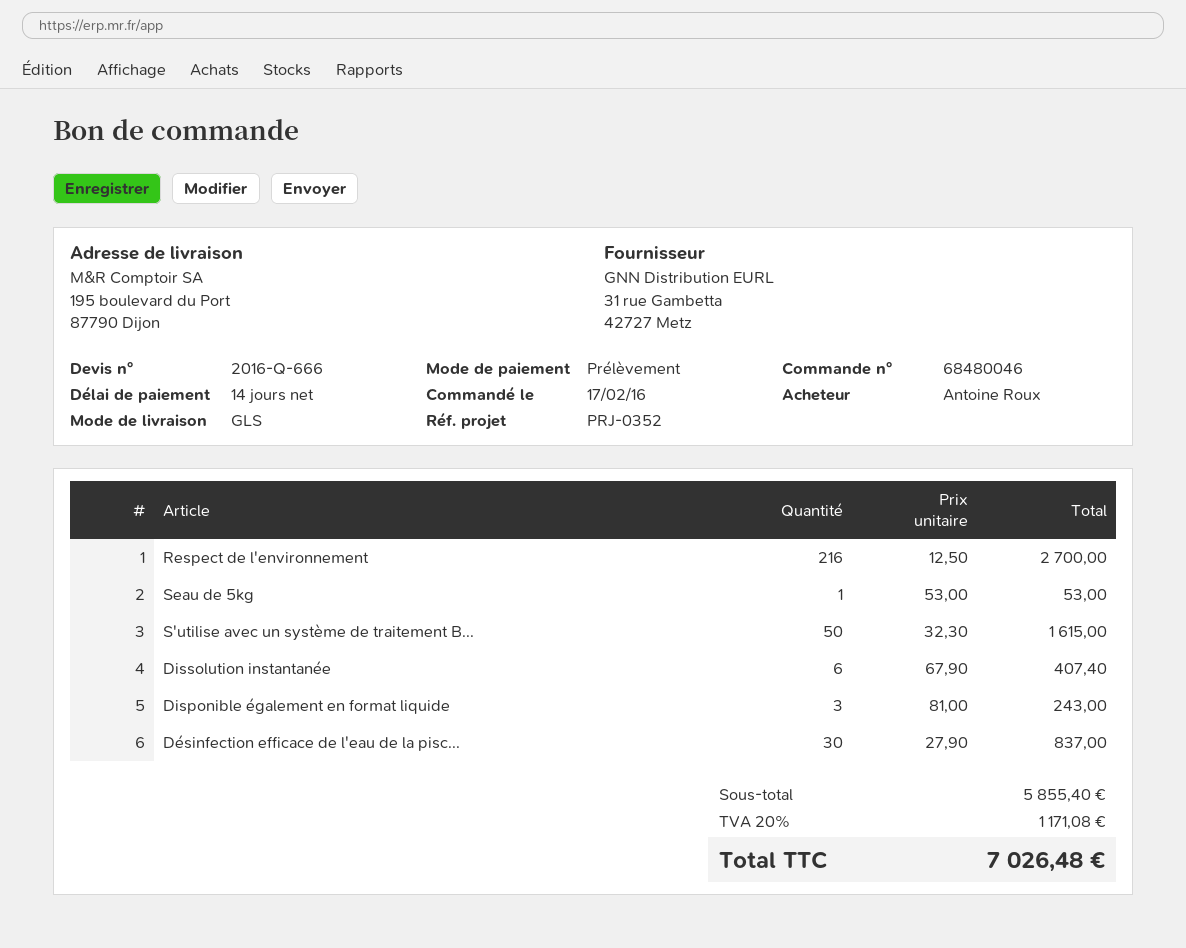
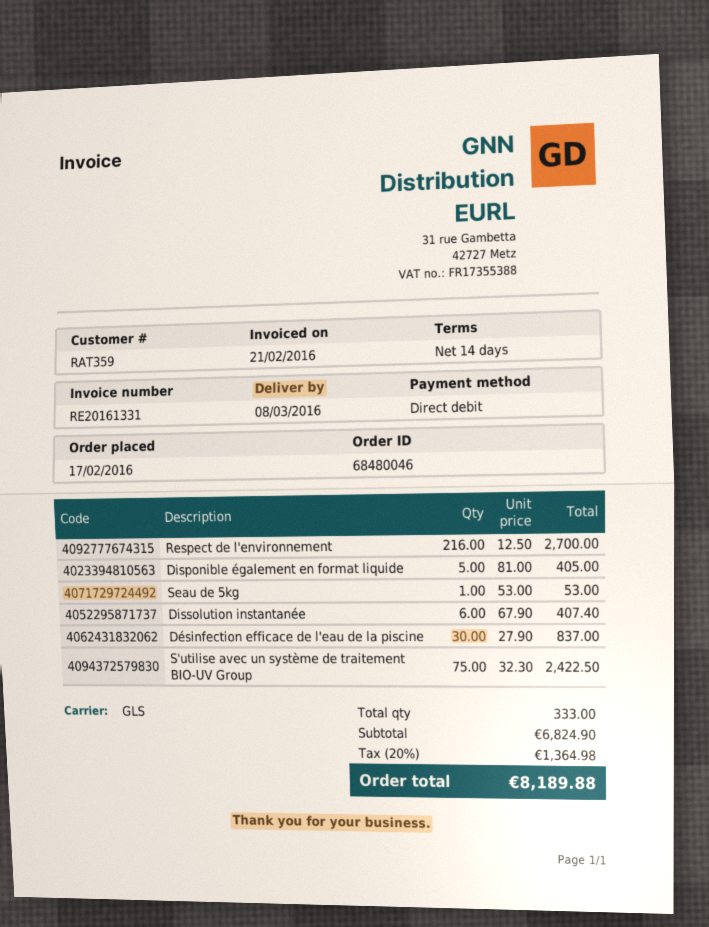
S'utilise avec un système de traitement B...: 50 x 32.30 = 1615.00 -> 75 x 32.30 = 2422.50
Disponible également en format liquide: 3 x 81.00 = 243.00 -> 5 x 81.00 = 405.00
subtotal: 5855.40 -> 6824.90
tax: 20% = 1171.08 -> 20% = 1364.98
total: 7026.48 -> 8189.88

